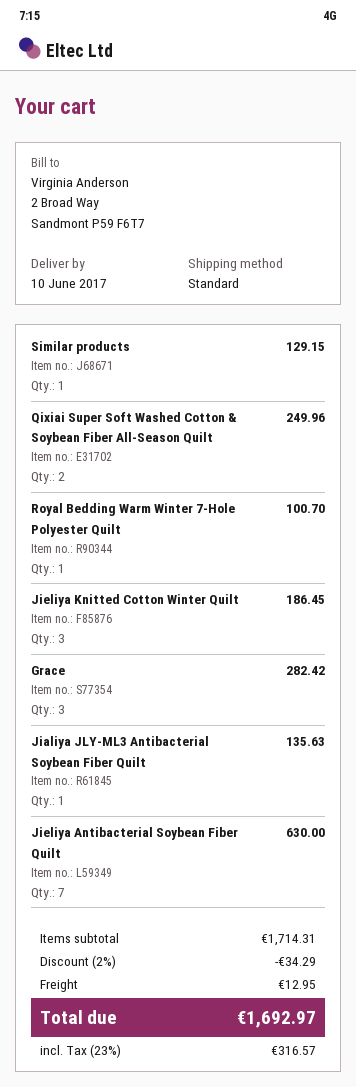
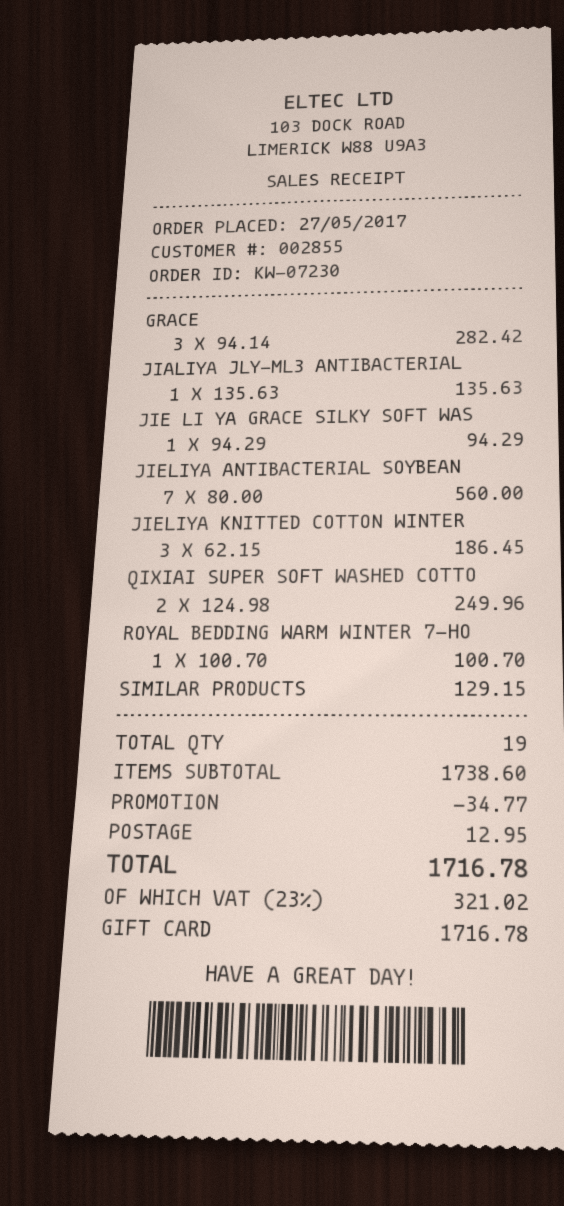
Jieliya Antibacterial Soybean Fiber Quilt: 7 for 630.00 -> 7 for 560.00
JIE LI YA GRACE SILKY SOFT WAS: none -> 1 for 94.29
subtotal: 1714.31 -> 1738.60
discount: 34.29 -> 34.77
tax: 23% = 316.57 -> 23% = 321.02
total: 1692.97 -> 1716.78

